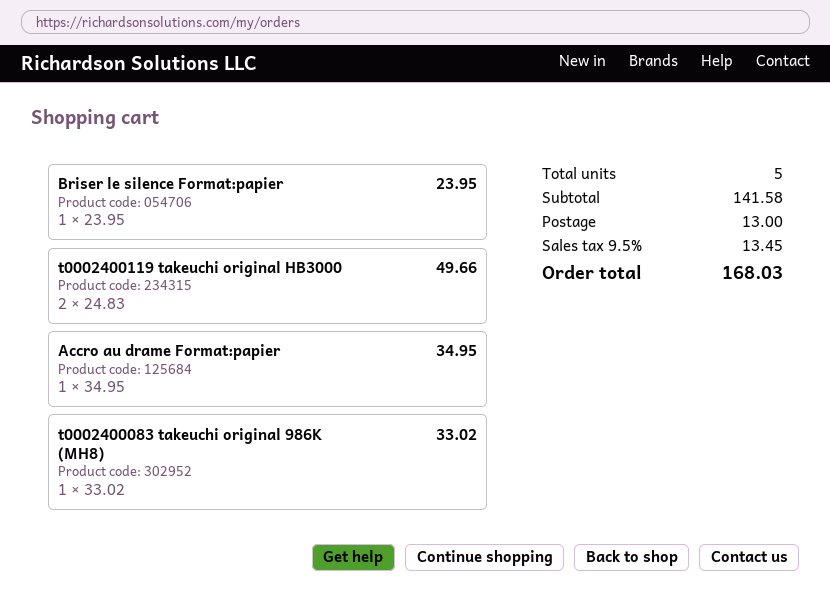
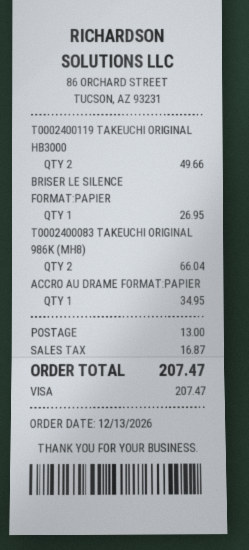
Briser le silence Format:papier: 1 for 23.95 -> 1 for 26.95
t0002400083 takeuchi original 986K (MH8): 1 for 33.02 -> 2 for 66.04
tax: 13.45 -> 16.87
total: 168.03 -> 207.47

